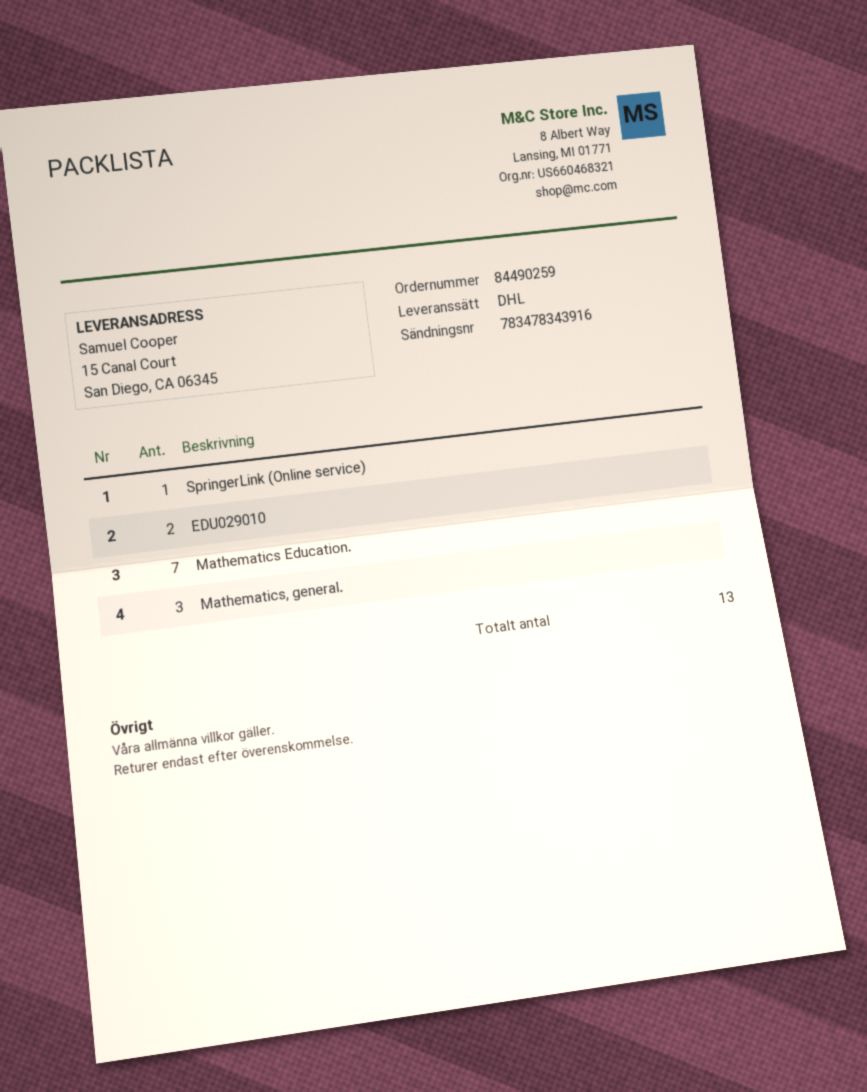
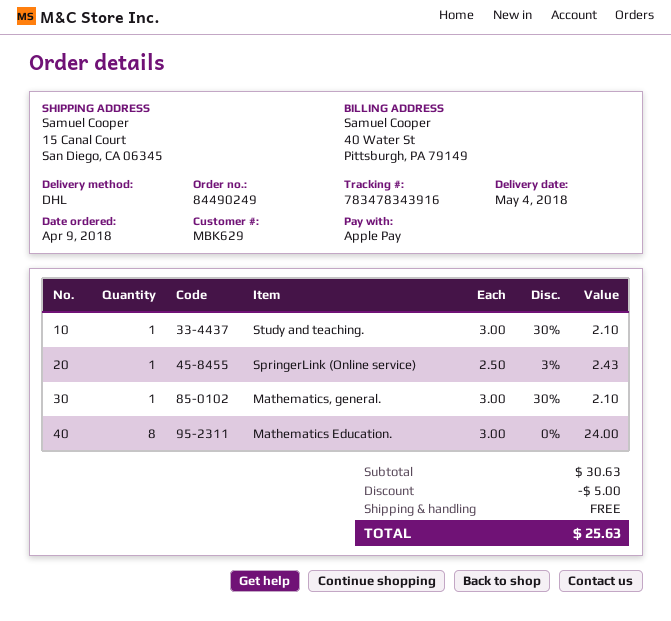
order number: 84490259 -> 84490249
EDU029010: 2 -> none
Mathematics Education.: 7 -> 8
Mathematics, general.: 3 -> 1
Study and teaching.: none -> 1

